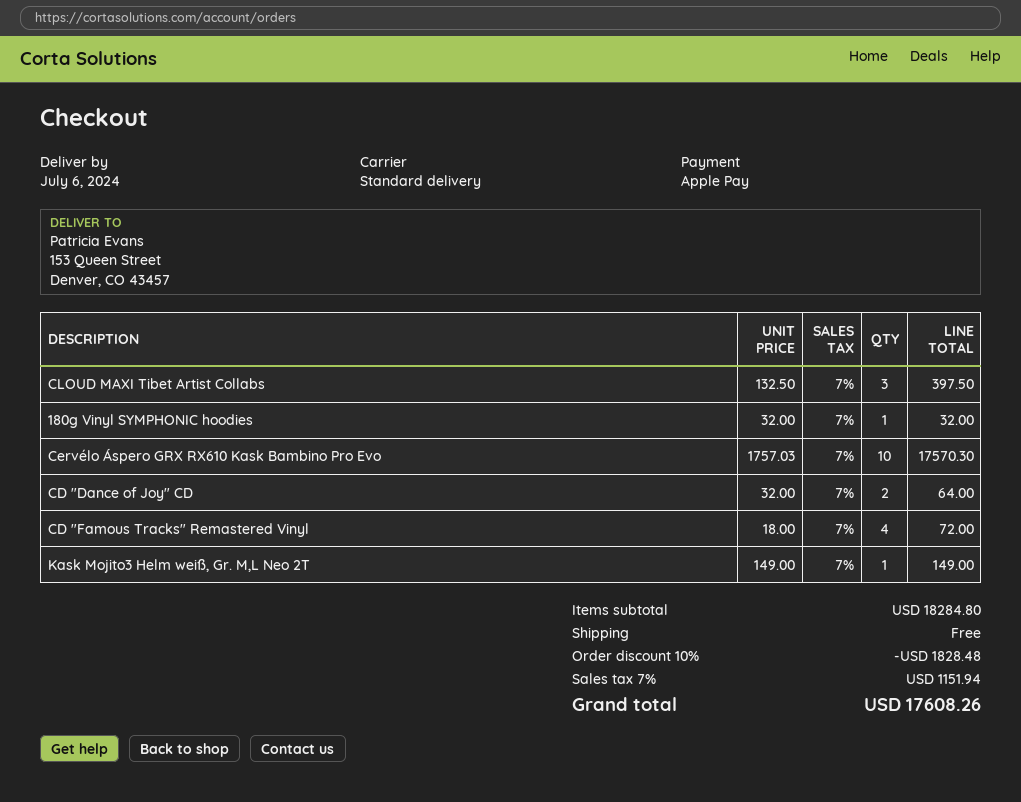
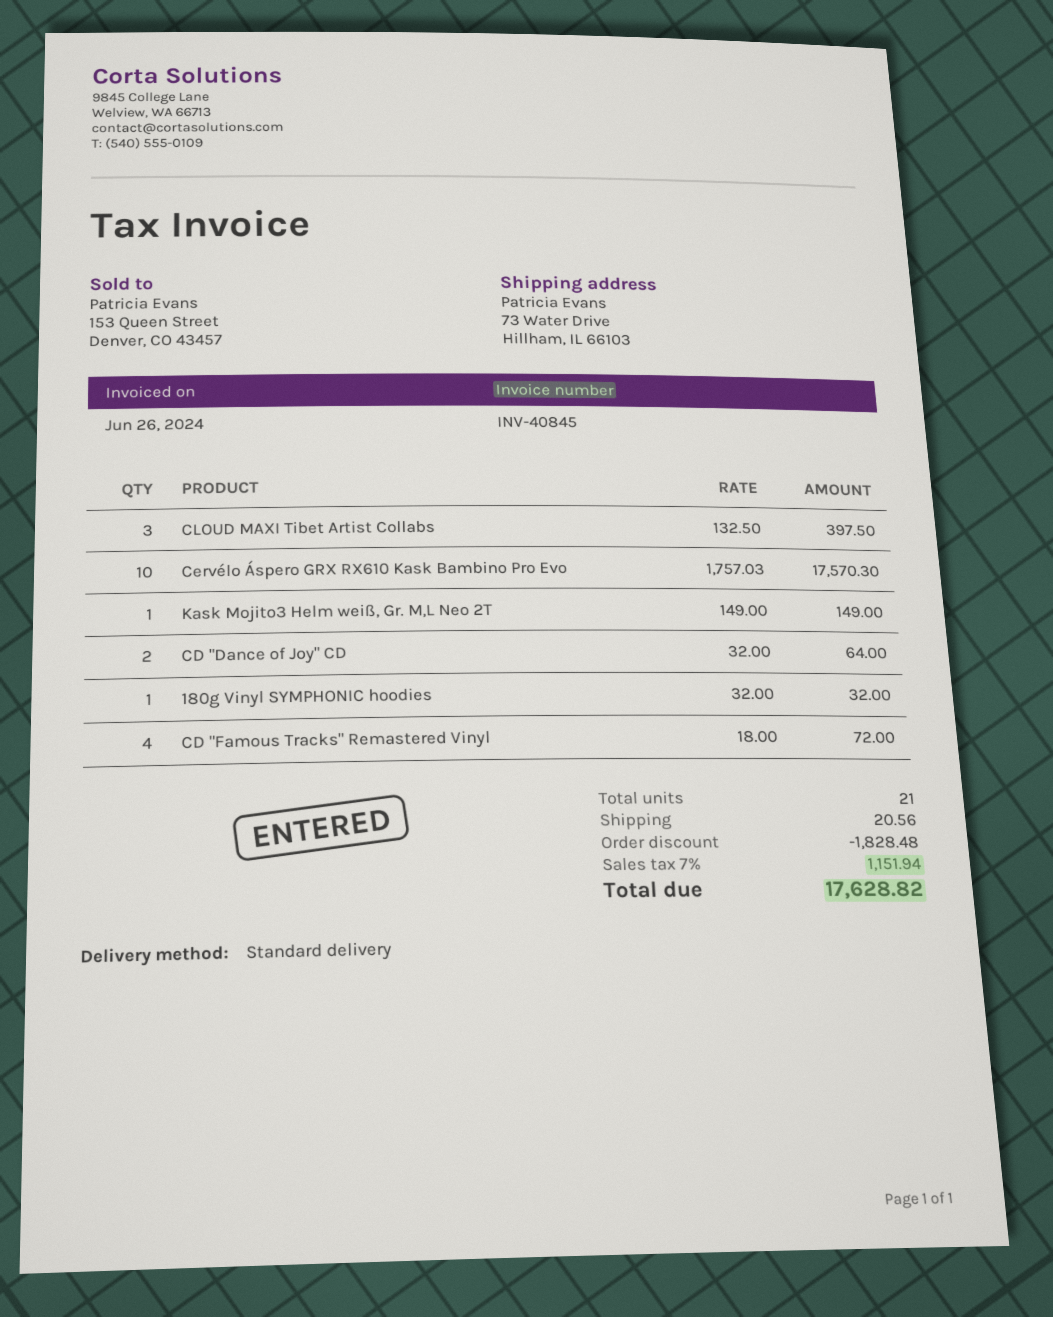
ship to: 153 Queen Street, Denver, CO 43457 -> 73 Water Drive, Hillham, IL 66103
shipping: 0.00 -> 20.56
total: 17608.26 -> 17628.82

